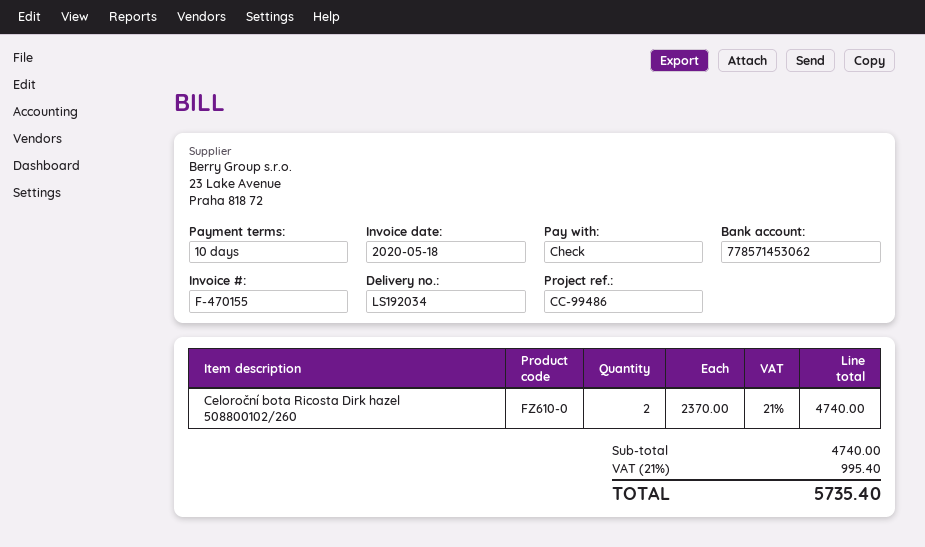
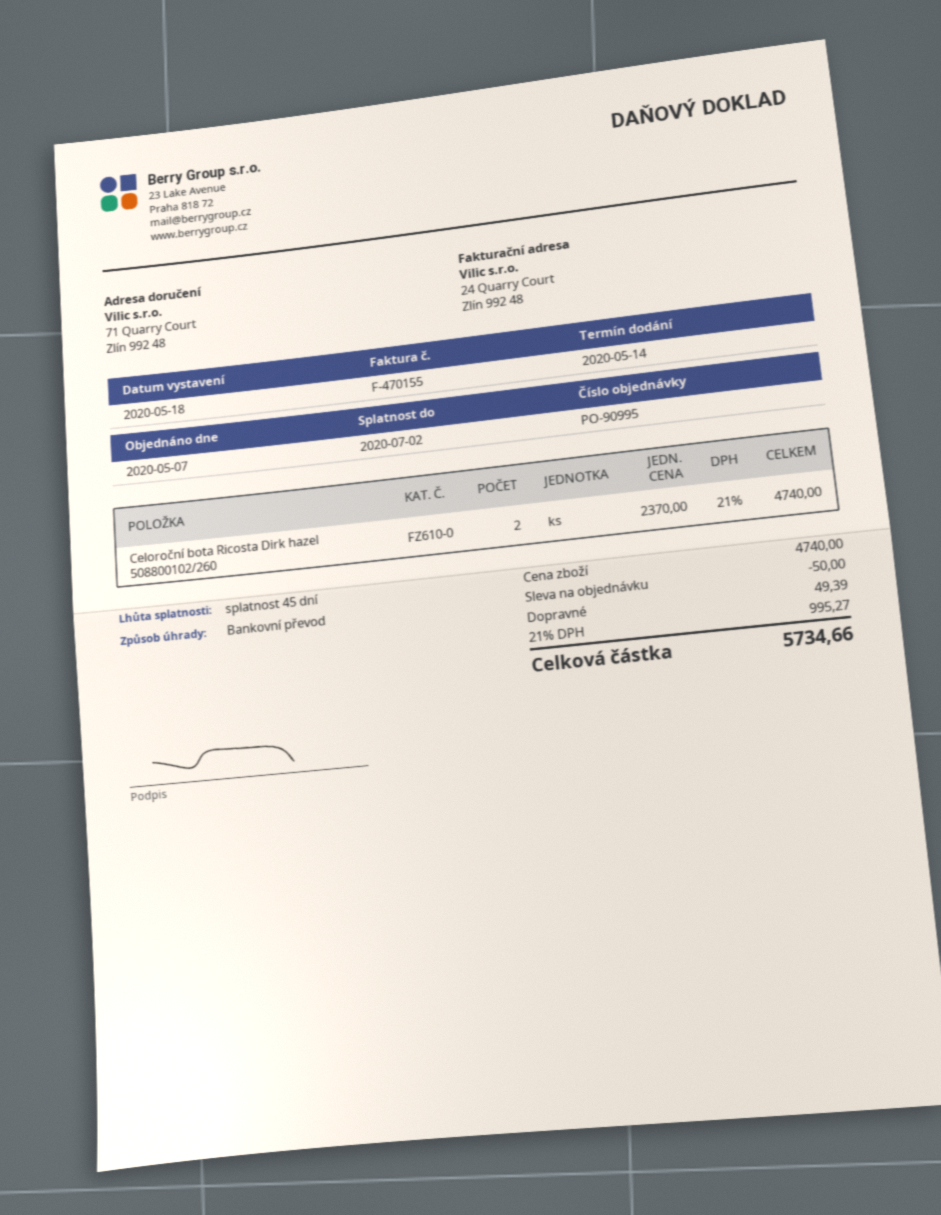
payment terms: 10 days -> 45 days
payment method: cheque -> bank transfer
discount: none -> 50.00
shipping: none -> 49.39
tax: 21% = 995.40 -> 21% = 995.27
total: 5735.40 -> 5734.66

